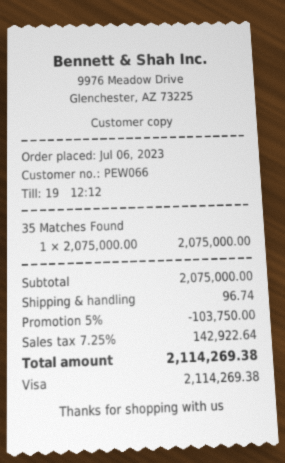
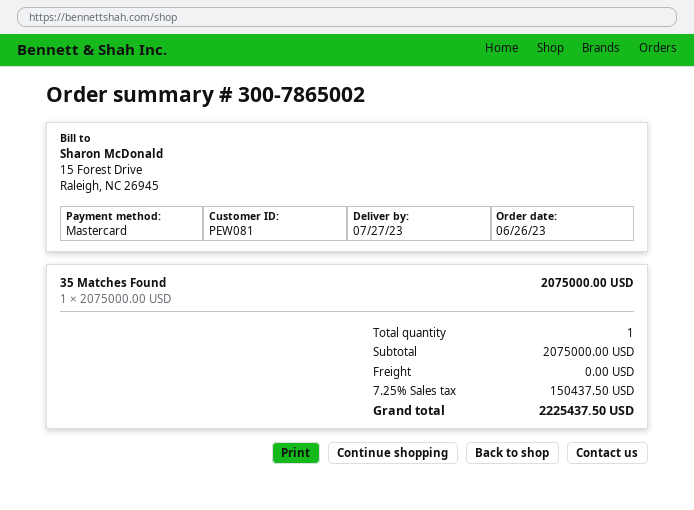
order date: 2023-07-06 -> 2023-06-26
customer number: PEW066 -> PEW081
payment method: Visa -> Mastercard
discount: 5% = 103750.00 -> none
shipping: 96.74 -> 0.00
tax: 7.25% = 142922.64 -> 7.25% = 150437.50
total: 2114269.38 -> 2225437.50

